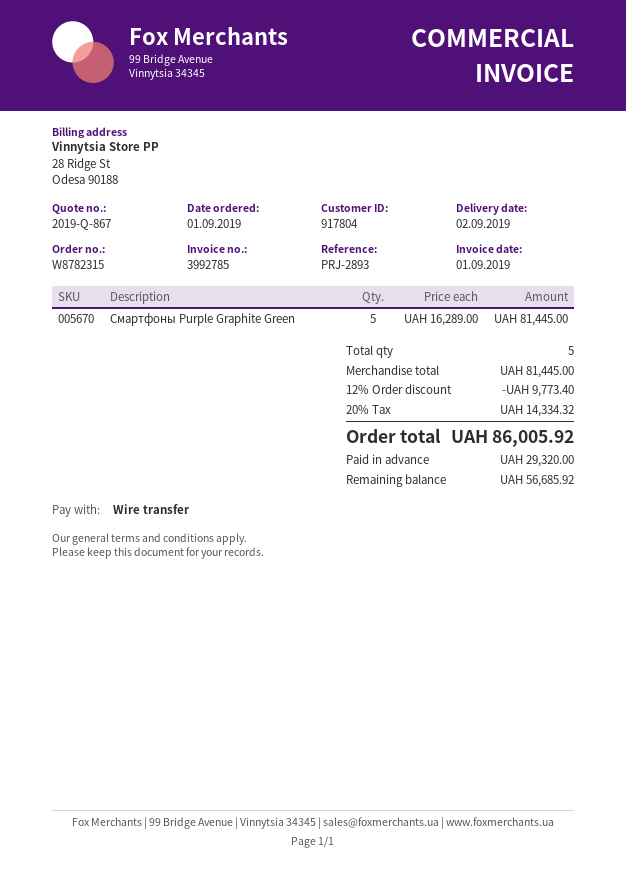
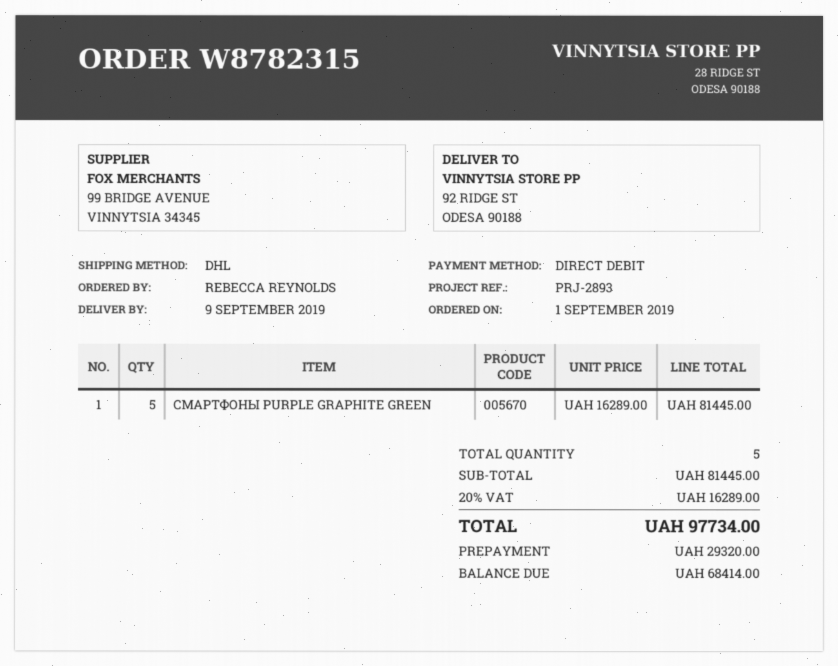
delivery date: 2019-09-02 -> 2019-09-09
payment method: bank transfer -> direct debit
discount: 12% = 9773.40 -> none
tax: 20% = 14334.32 -> 20% = 16289.00
total: 86005.92 -> 97734.00
balance: 56685.92 -> 68414.00

